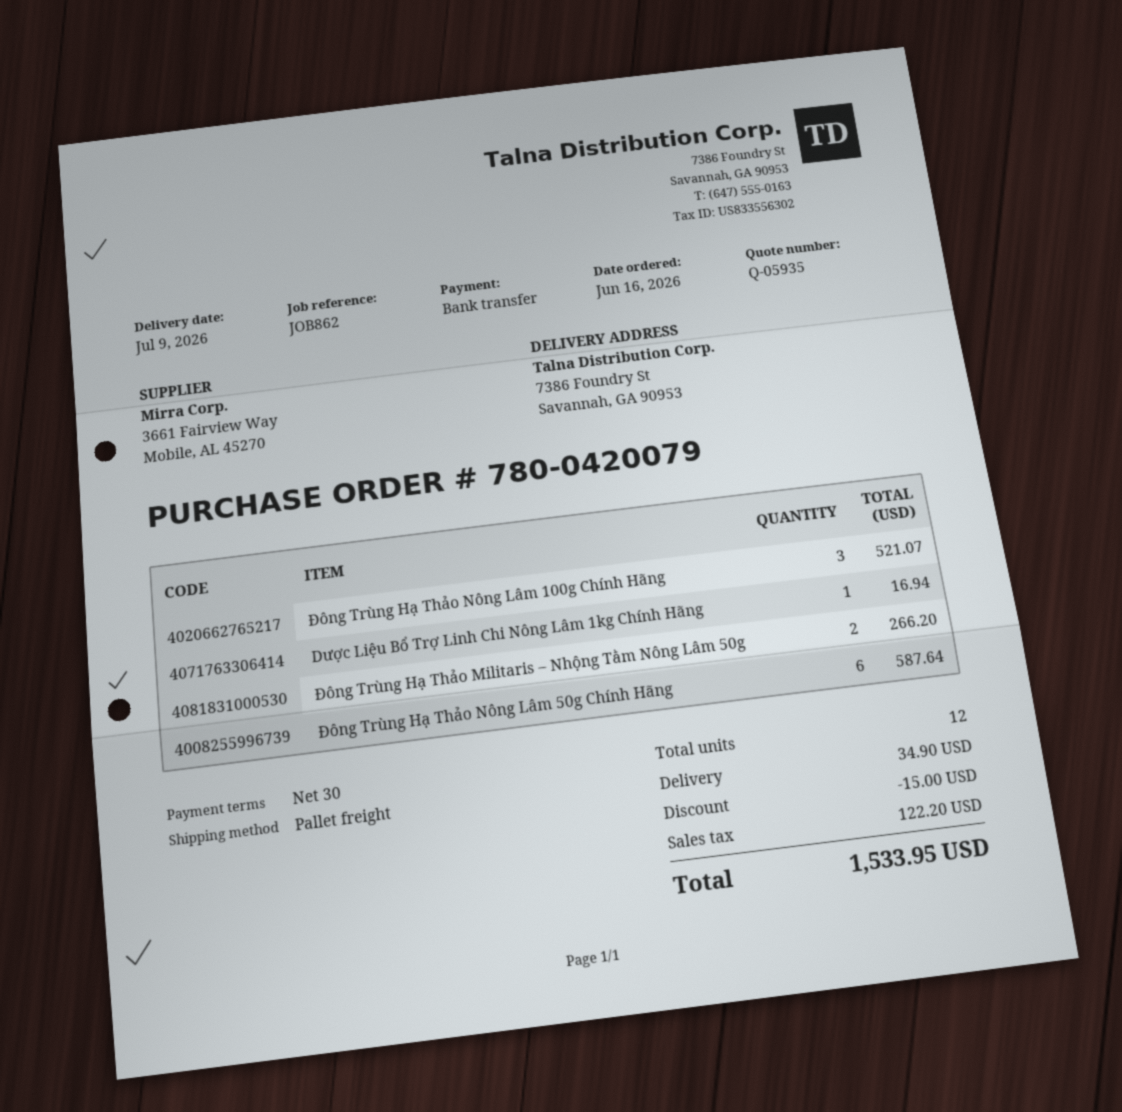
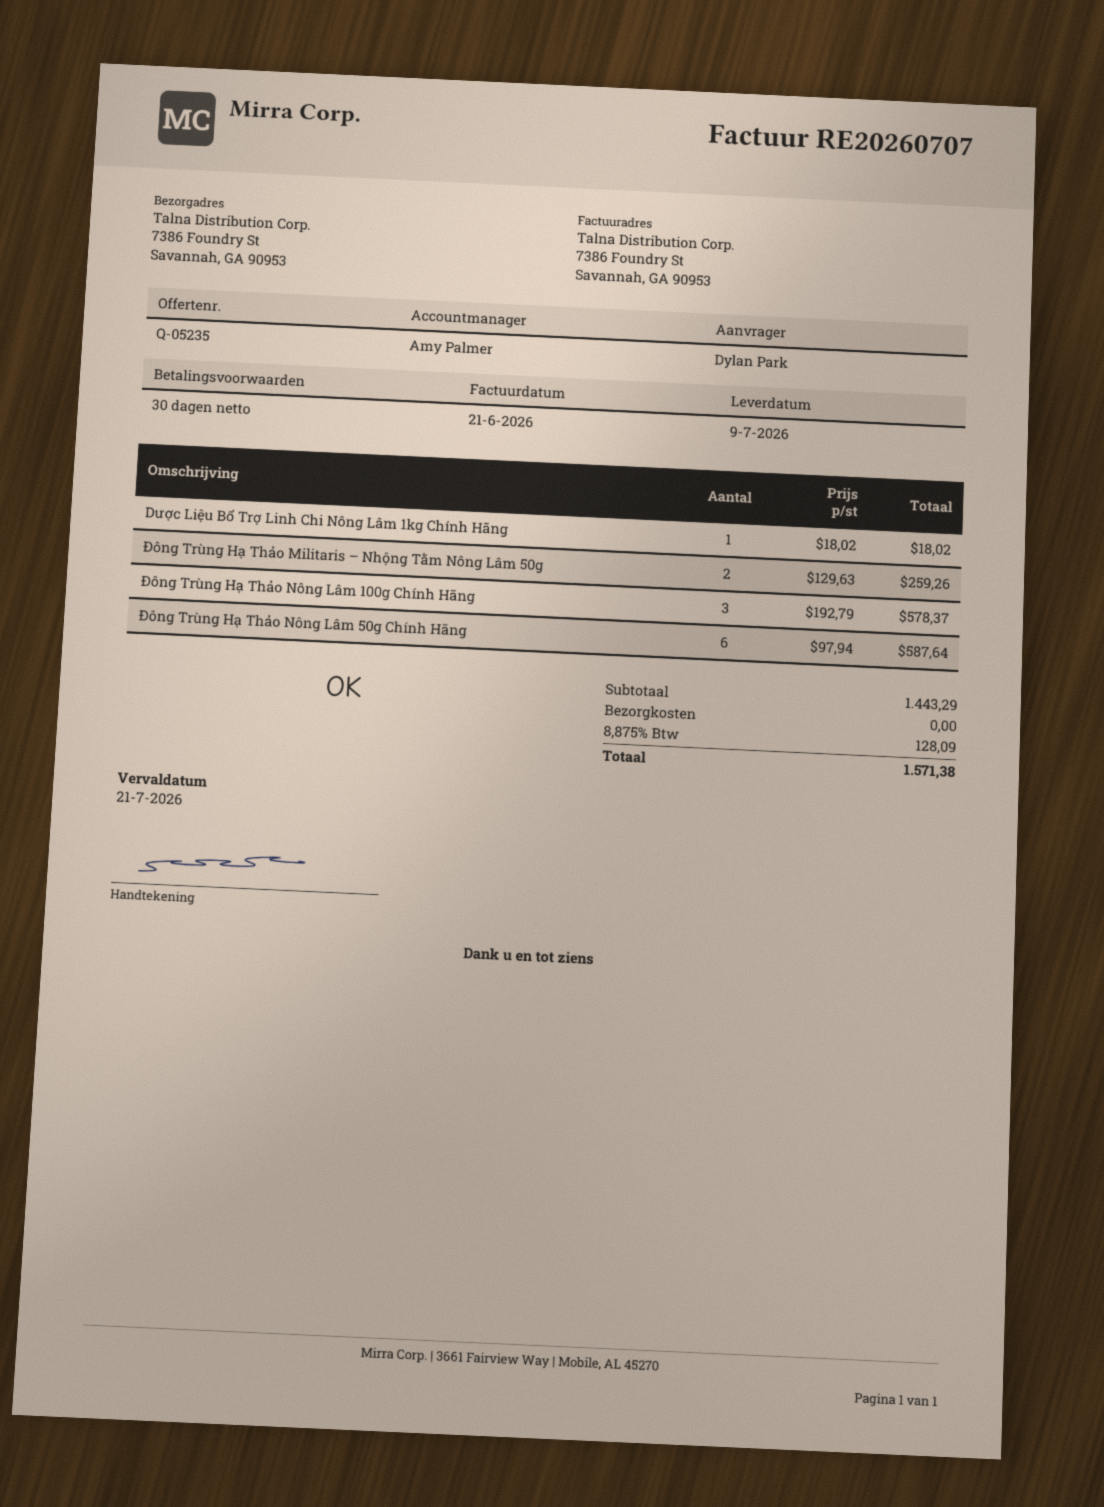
quote number: Q-05935 -> Q-05235
Đông Trùng Hạ Thảo Nông Lâm 100g Chính Hãng: 3 for 521.07 -> 3 for 578.37
Dược Liệu Bổ Trợ Linh Chi Nông Lâm 1kg Chính Hãng: 1 for 16.94 -> 1 for 18.02
Đông Trùng Hạ Thảo Militaris – Nhộng Tằm Nông Lâm 50g: 2 for 266.20 -> 2 for 259.26
discount: 15.00 -> none
shipping: 34.90 -> 0.00
tax: 122.20 -> 128.09
total: 1533.95 -> 1571.38

